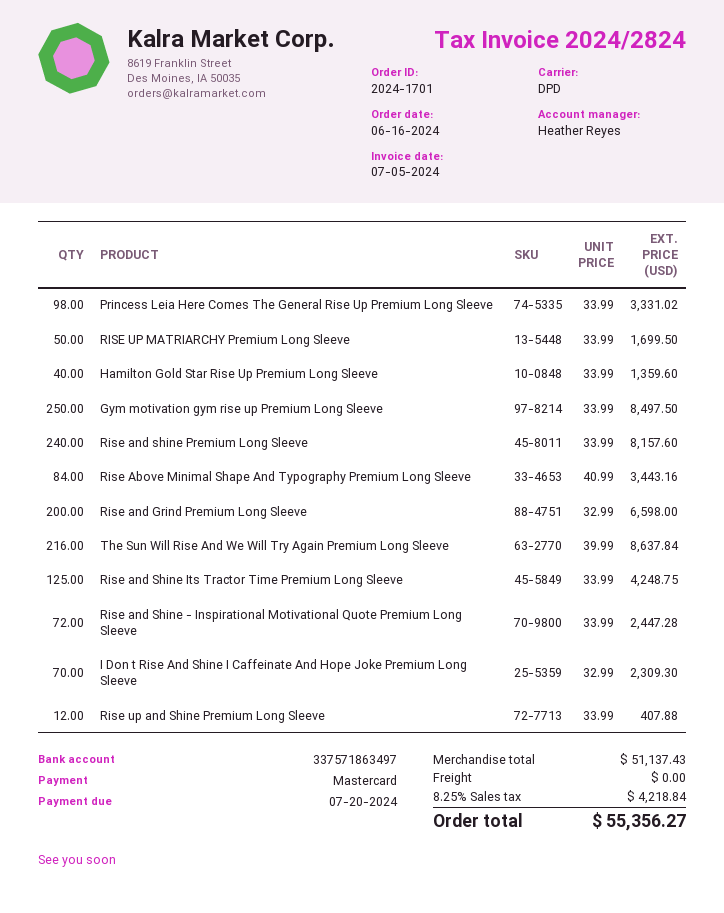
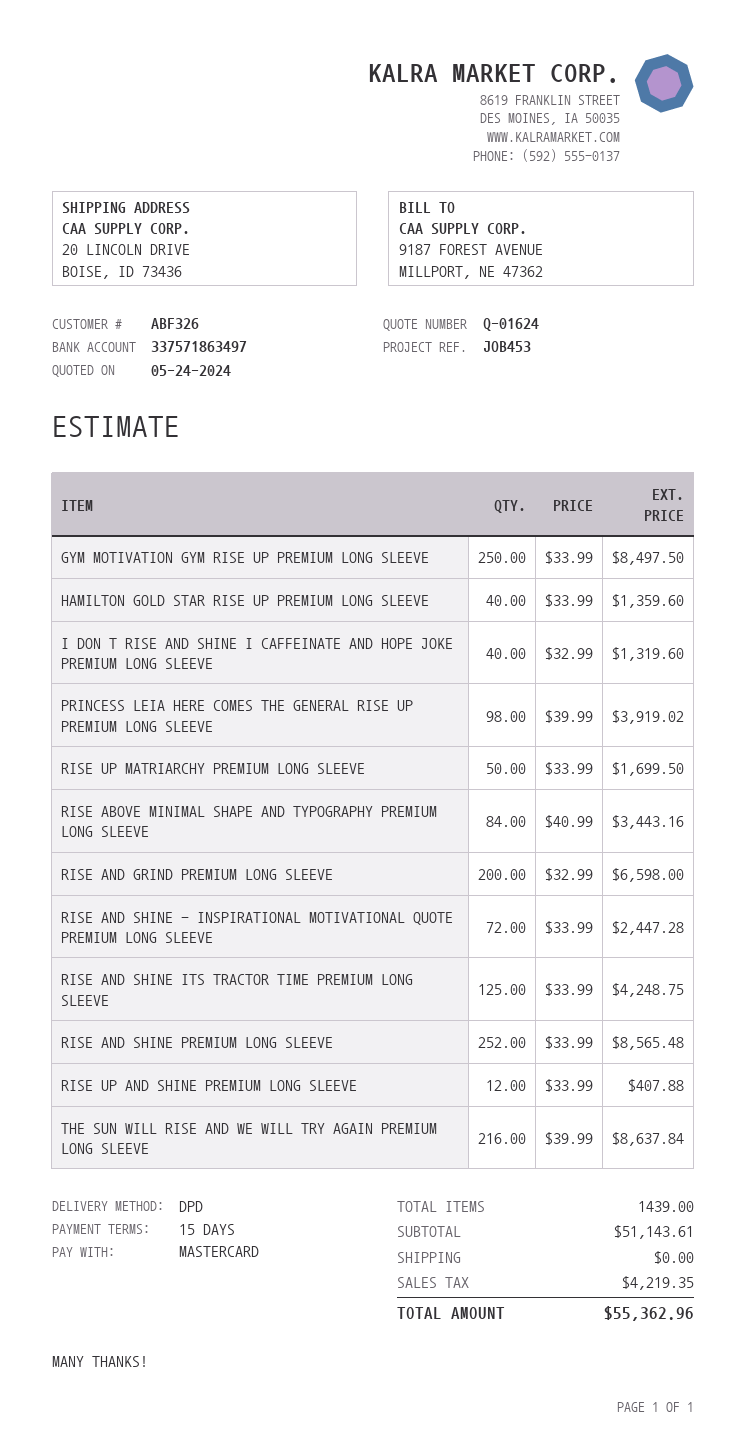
Princess Leia Here Comes The General Rise Up Premium Long Sleeve: 98 x 33.99 = 3331.02 -> 98 x 39.99 = 3919.02
Rise and shine Premium Long Sleeve: 240 x 33.99 = 8157.60 -> 252 x 33.99 = 8565.48
I Don t Rise And Shine I Caffeinate And Hope Joke Premium Long Sleeve: 70 x 32.99 = 2309.30 -> 40 x 32.99 = 1319.60
subtotal: 51137.43 -> 51143.61
tax: 4218.84 -> 4219.35
total: 55356.27 -> 55362.96

